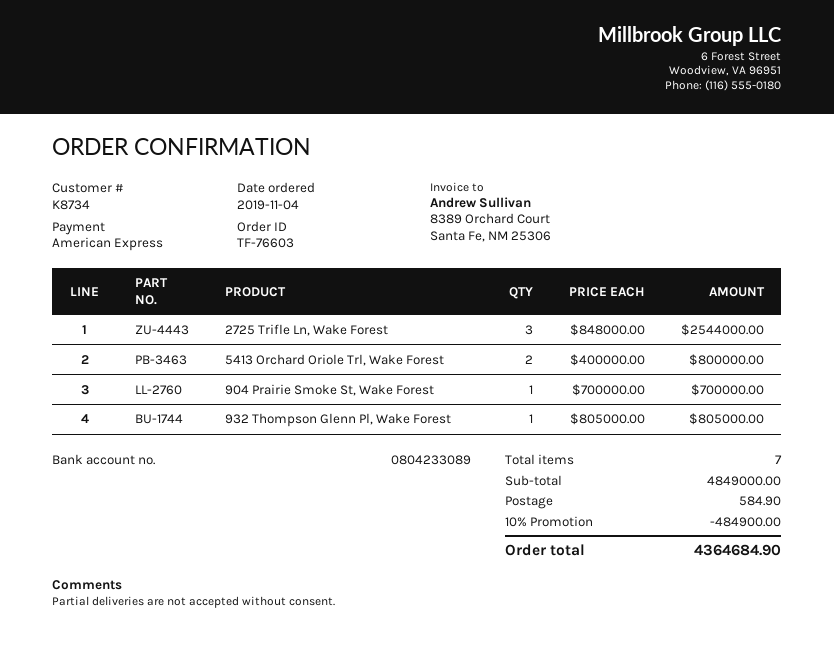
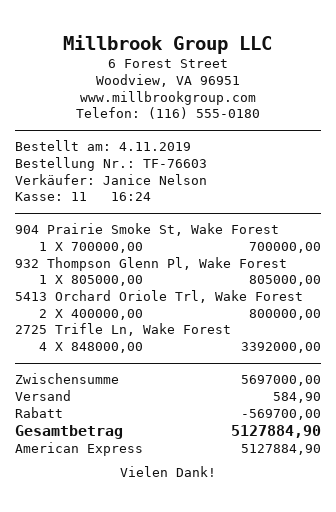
2725 Trifle Ln, Wake Forest: 3 x 848000.00 = 2544000.00 -> 4 x 848000.00 = 3392000.00
subtotal: 4849000.00 -> 5697000.00
discount: 484900.00 -> 569700.00
total: 4364684.90 -> 5127884.90

